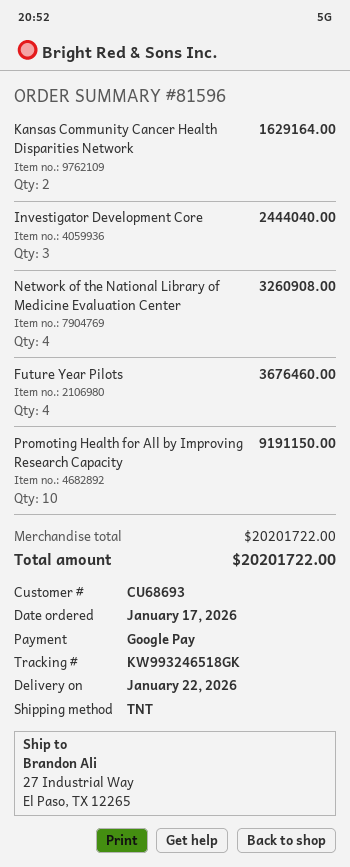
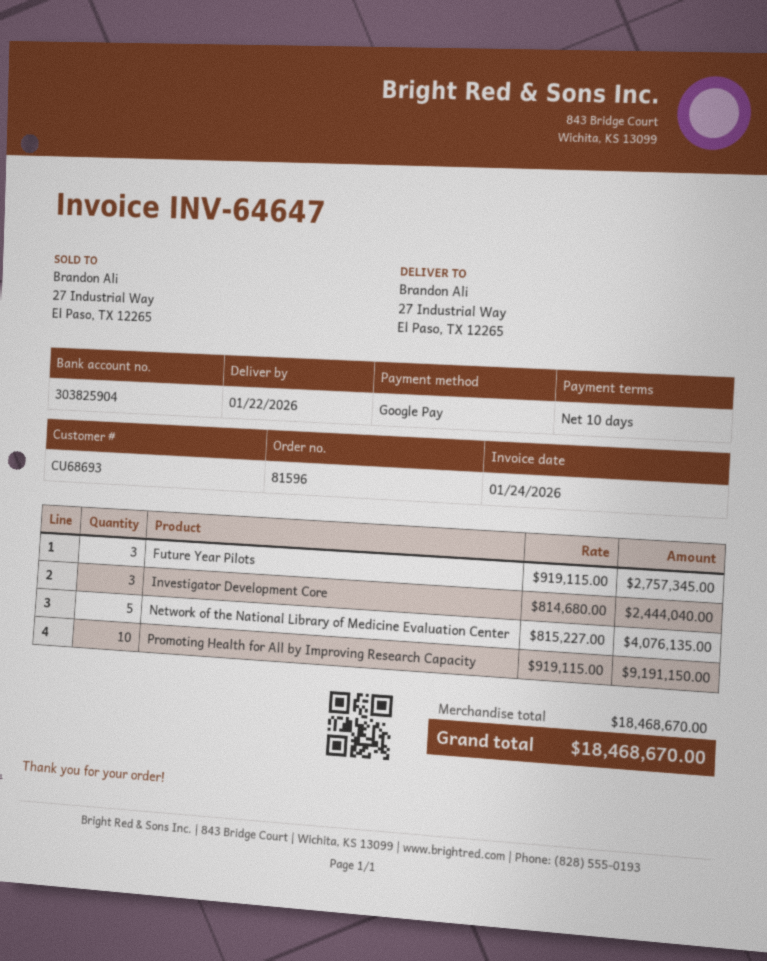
Kansas Community Cancer Health Disparities Network: 2 for 1629164.00 -> none
Network of the National Library of Medicine Evaluation Center: 4 for 3260908.00 -> 5 for 4076135.00
Future Year Pilots: 4 for 3676460.00 -> 3 for 2757345.00
subtotal: 20201722.00 -> 18468670.00
total: 20201722.00 -> 18468670.00

